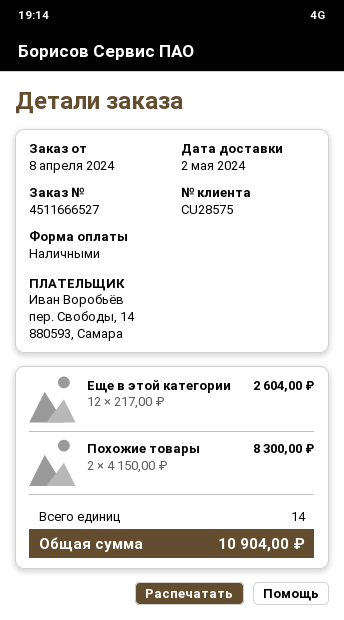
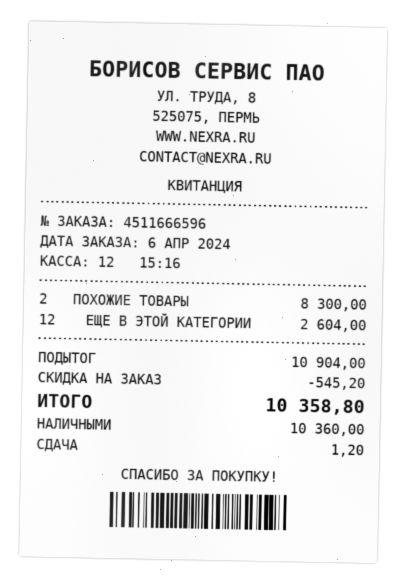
order number: 4511666527 -> 4511666596
order date: 2024-04-08 -> 2024-04-06
discount: none -> 545.20
total: 10904.00 -> 10358.80

